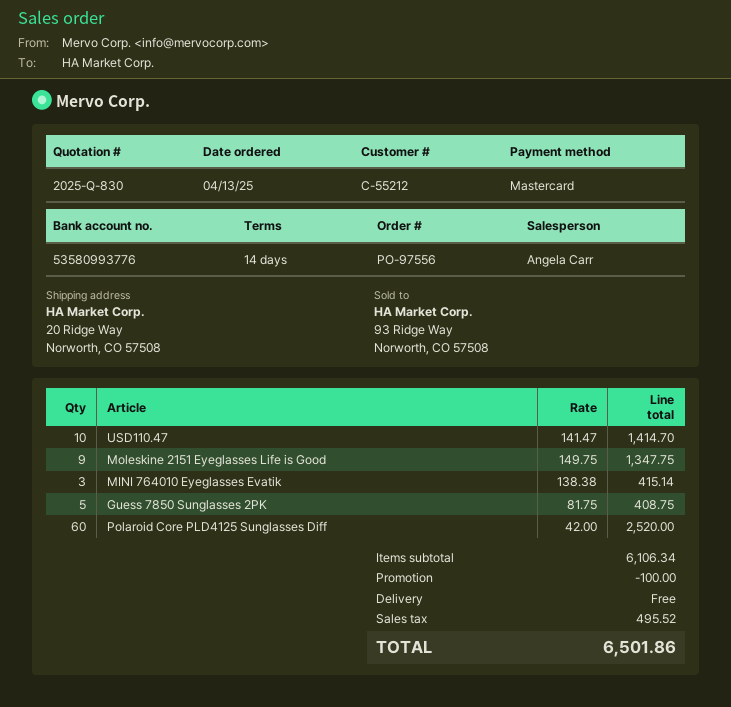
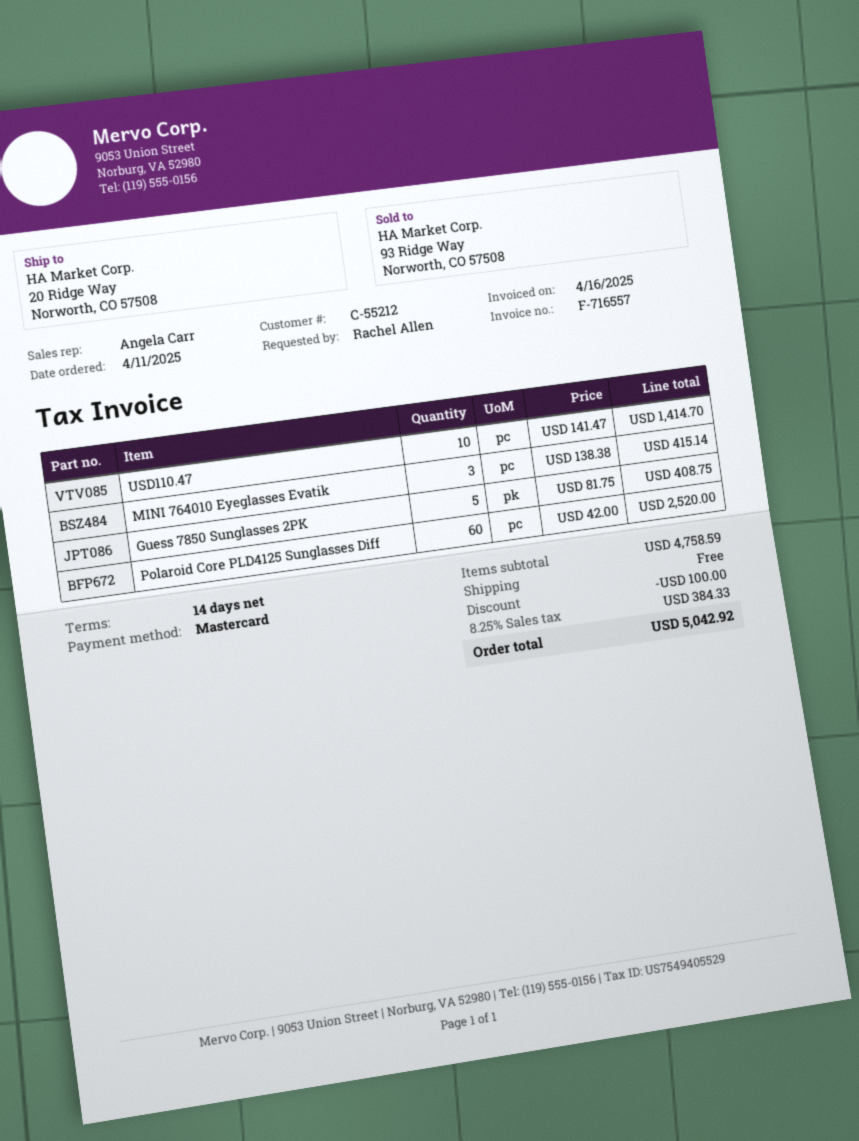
order date: 2025-04-13 -> 2025-04-11
Moleskine 2151 Eyeglasses Life is Good: 9 x 149.75 = 1347.75 -> none
subtotal: 6106.34 -> 4758.59
tax: 495.52 -> 384.33
total: 6501.86 -> 5042.92

